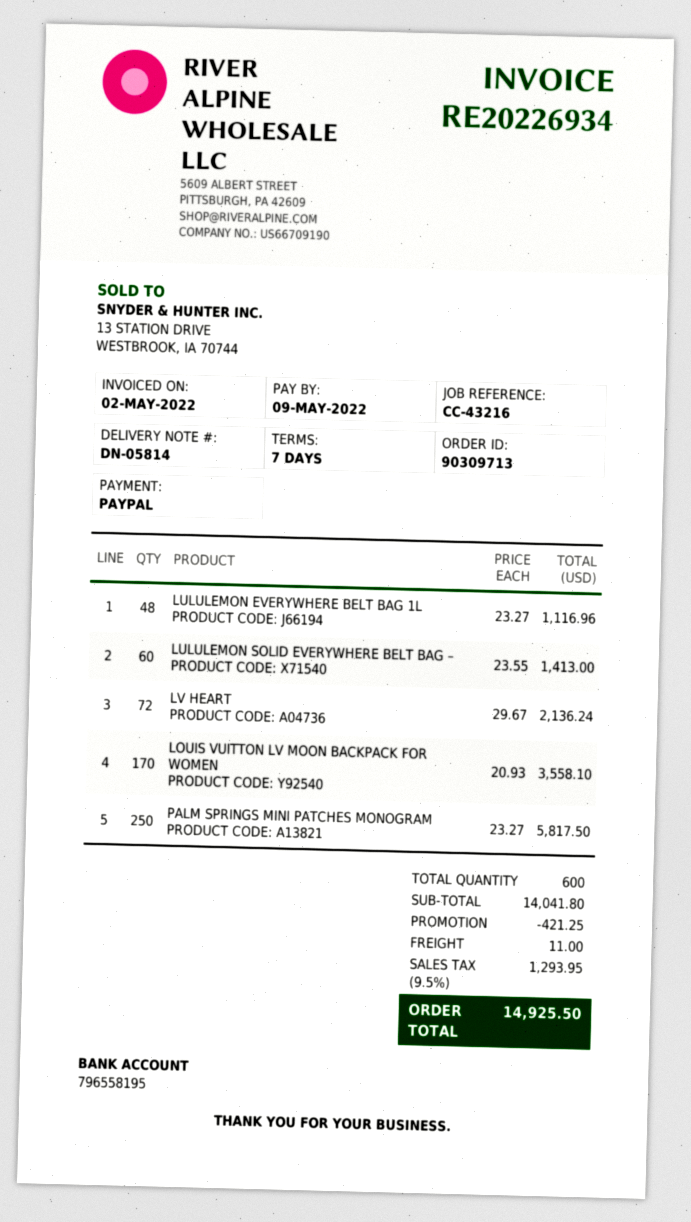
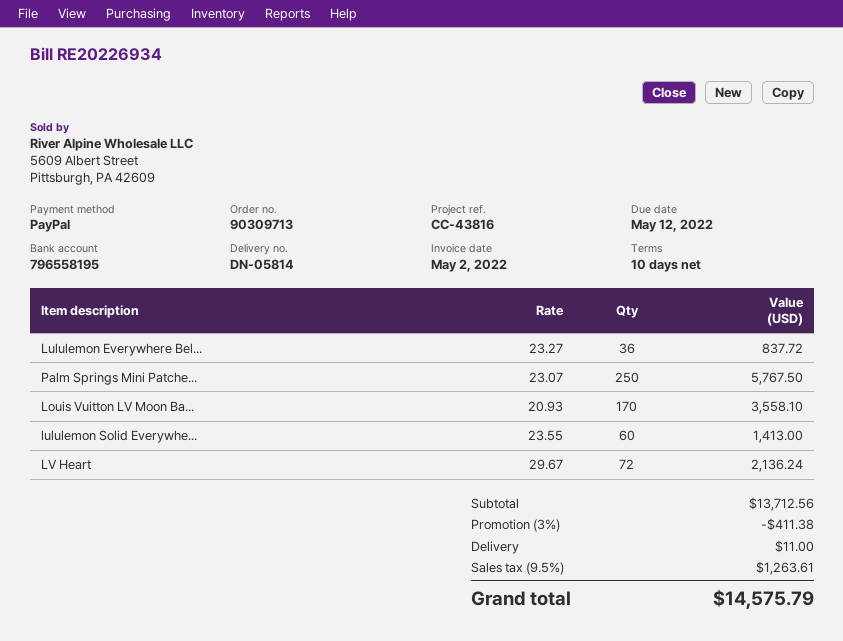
payment terms: 7 days -> 10 days
due date: 2022-05-09 -> 2022-05-12
reference: CC-43216 -> CC-43816
LULULEMON EVERYWHERE BELT BAG 1L: 48 x 23.27 = 1116.96 -> 36 x 23.27 = 837.72
PALM SPRINGS MINI PATCHES MONOGRAM: 250 x 23.27 = 5817.50 -> 250 x 23.07 = 5767.50
subtotal: 14041.80 -> 13712.56
discount: 421.25 -> 411.38
tax: 9.5% = 1293.95 -> 9.5% = 1263.61
total: 14925.50 -> 14575.79

